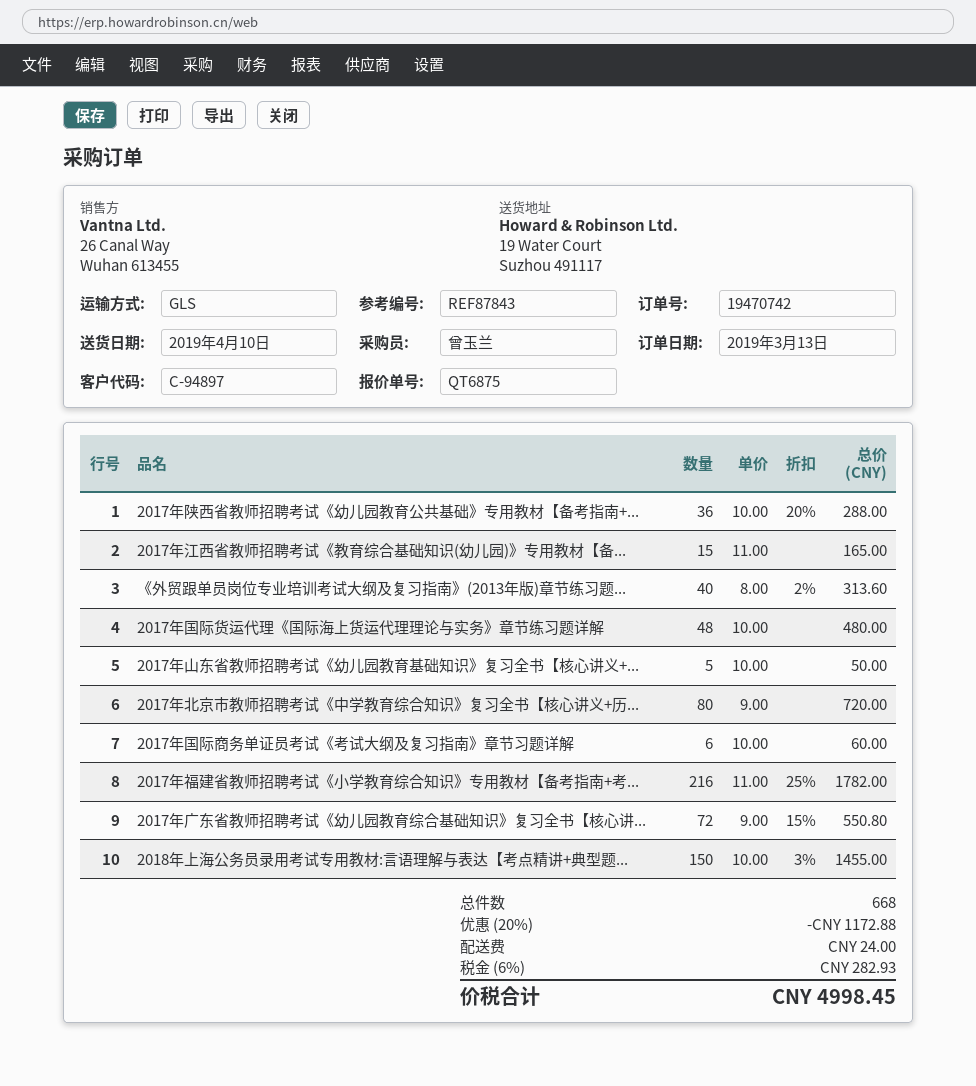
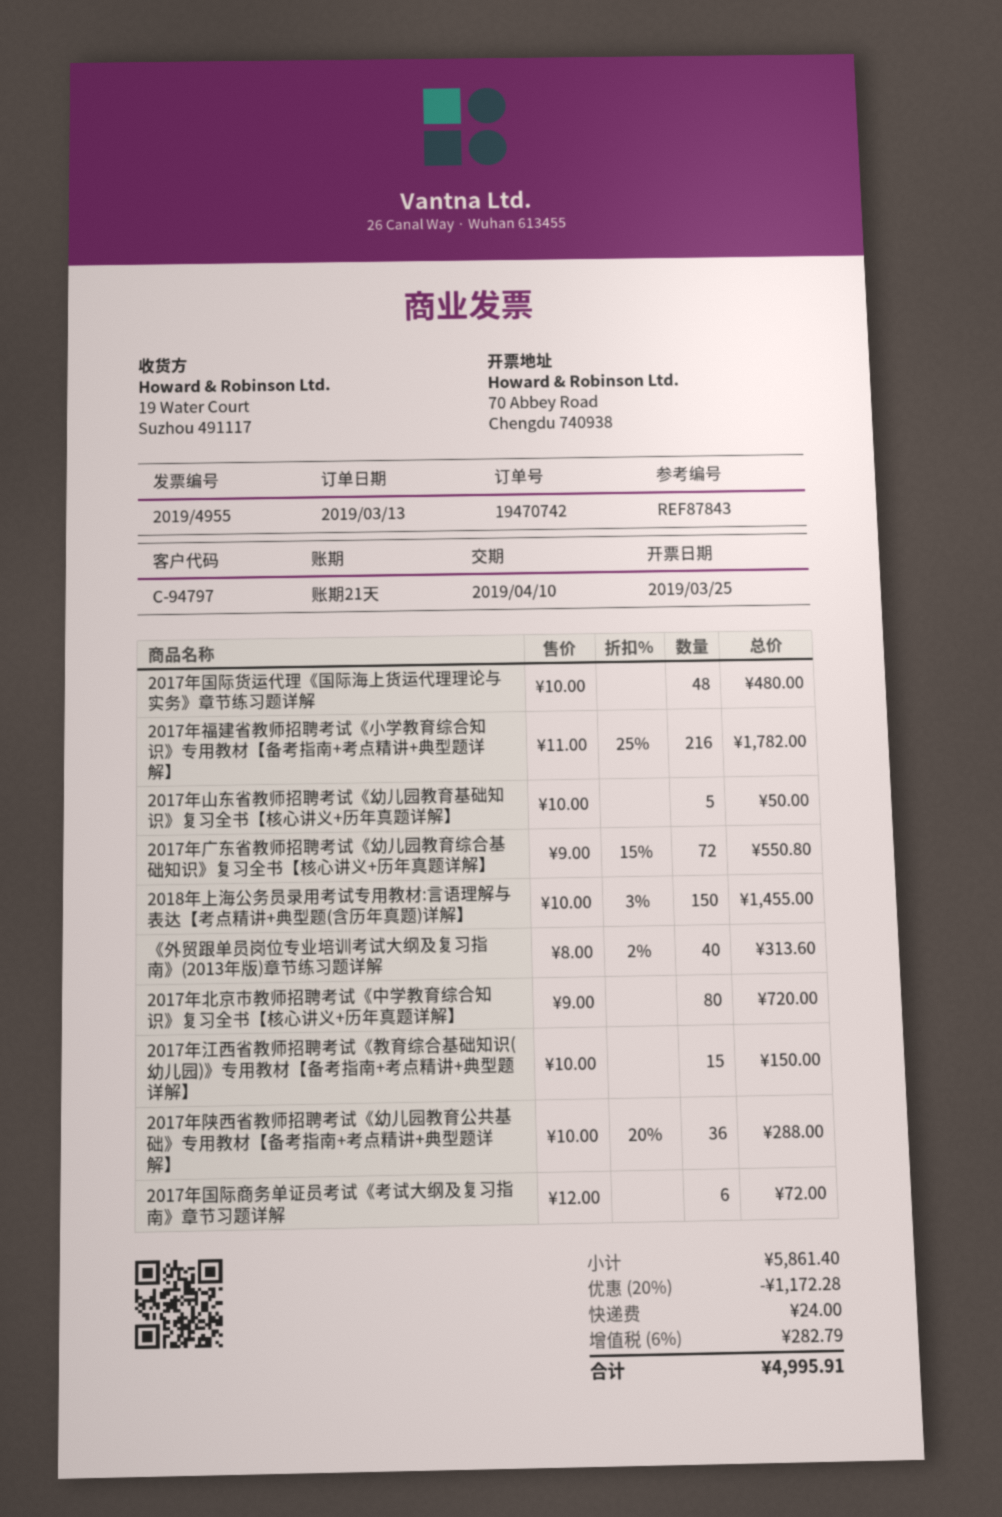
customer number: C-94897 -> C-94797
2017年江西省教师招聘考试《教育综合基础知识(幼儿园)》专用教材【备...: 15 x 11.00 = 165.00 -> 15 x 10.00 = 150.00
2017年国际商务单证员考试《考试大纲及复习指南》章节习题详解: 6 x 10.00 = 60.00 -> 6 x 12.00 = 72.00
discount: 20% = 1172.88 -> 20% = 1172.28
tax: 6% = 282.93 -> 6% = 282.79
total: 4998.45 -> 4995.91

